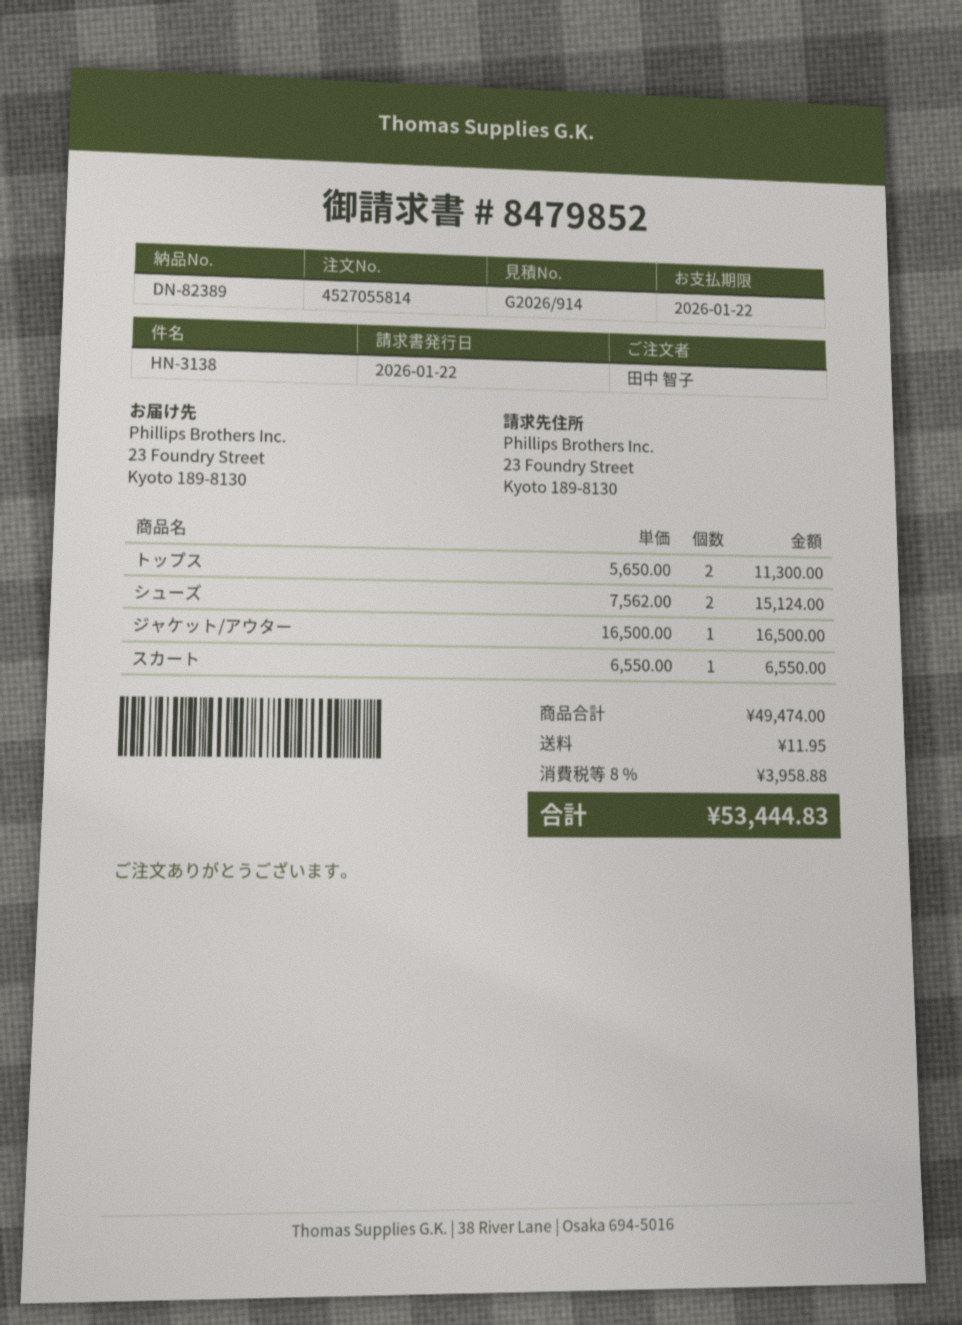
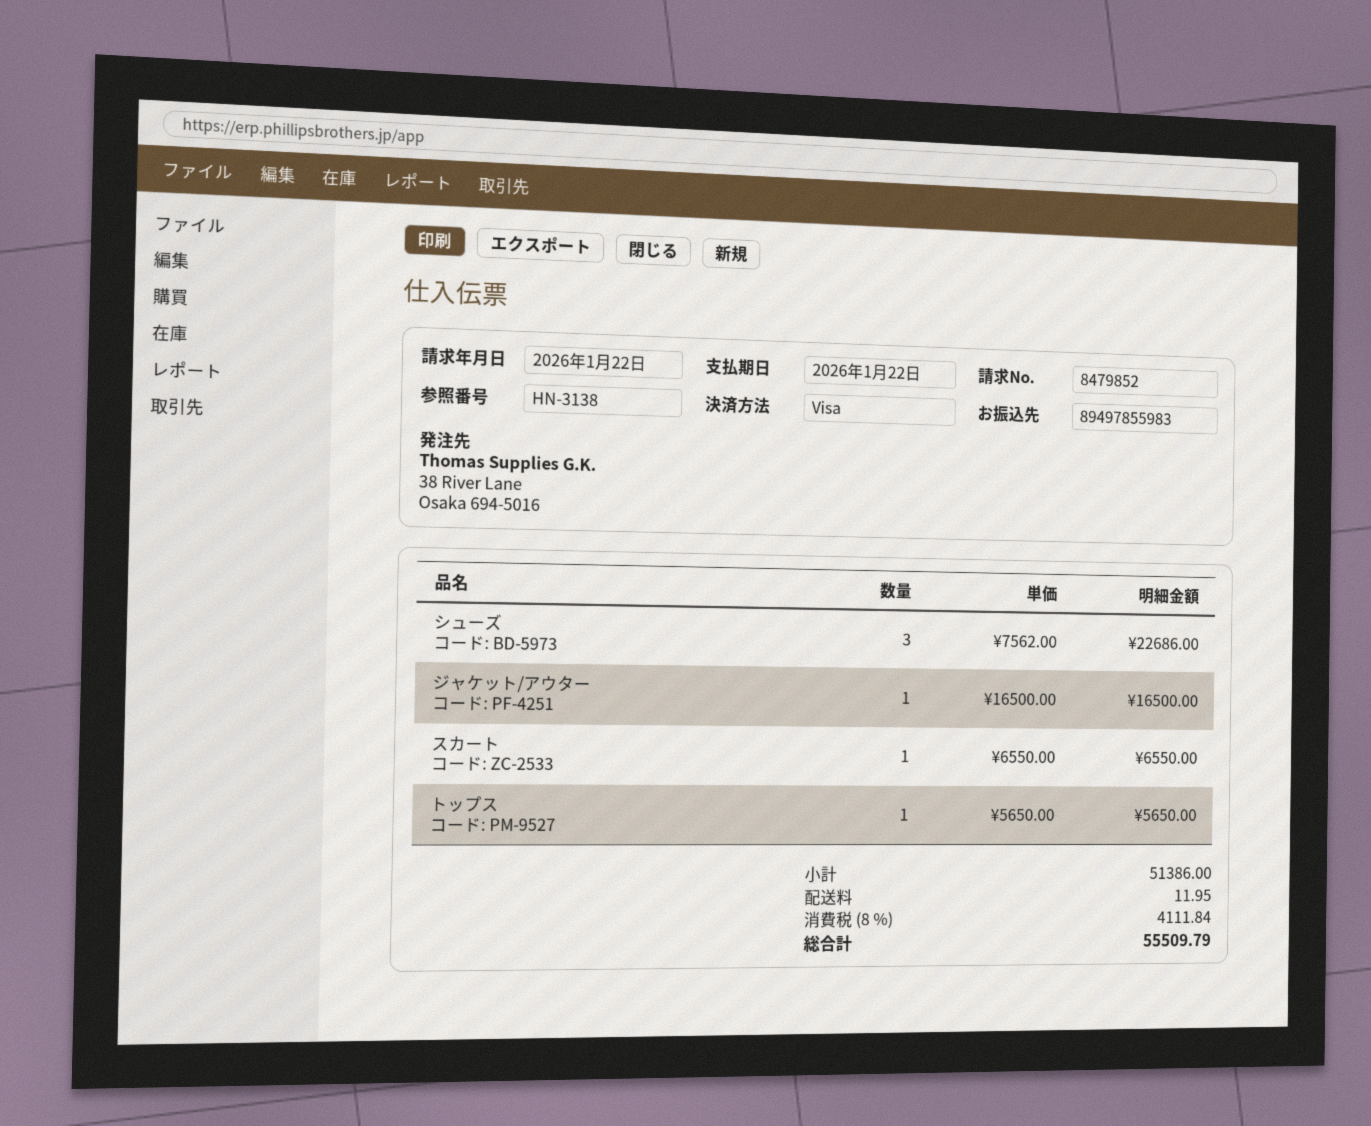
トップス: 2 x 5650.00 = 11300.00 -> 1 x 5650.00 = 5650.00
シューズ: 2 x 7562.00 = 15124.00 -> 3 x 7562.00 = 22686.00
subtotal: 49474.00 -> 51386.00
tax: 8% = 3958.88 -> 8% = 4111.84
total: 53444.83 -> 55509.79

